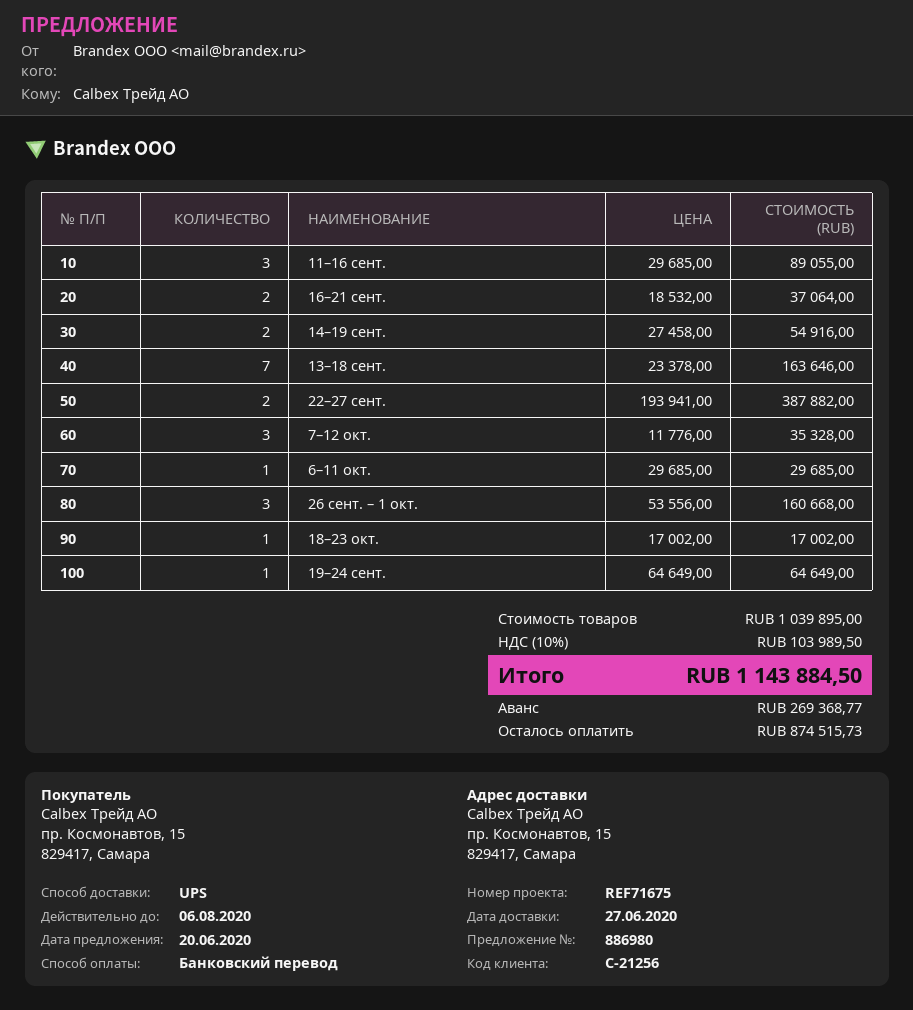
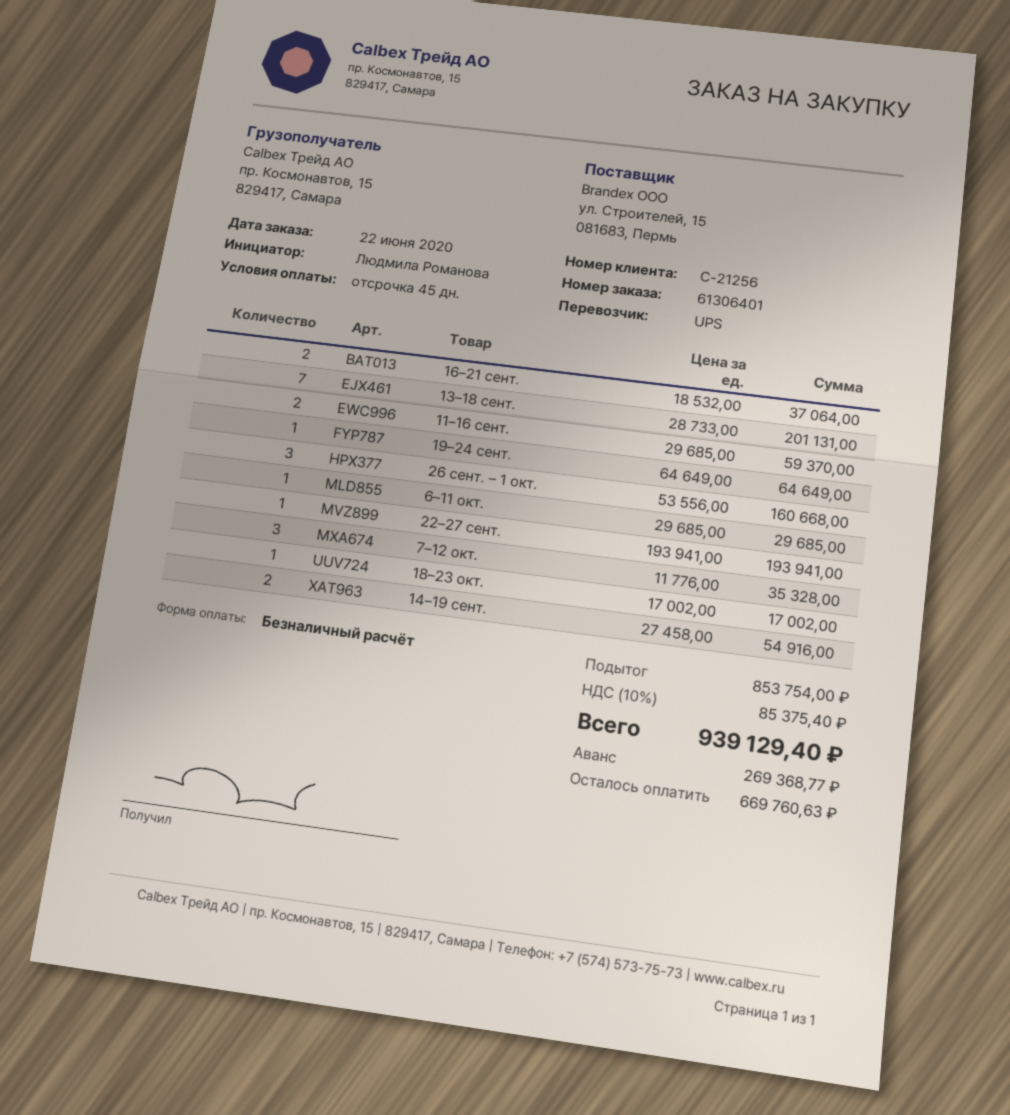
11–16 сент.: 3 x 29685.00 = 89055.00 -> 2 x 29685.00 = 59370.00
13–18 сент.: 7 x 23378.00 = 163646.00 -> 7 x 28733.00 = 201131.00
22–27 сент.: 2 x 193941.00 = 387882.00 -> 1 x 193941.00 = 193941.00
subtotal: 1039895.00 -> 853754.00
tax: 10% = 103989.50 -> 10% = 85375.40
total: 1143884.50 -> 939129.40
balance: 874515.73 -> 669760.63

